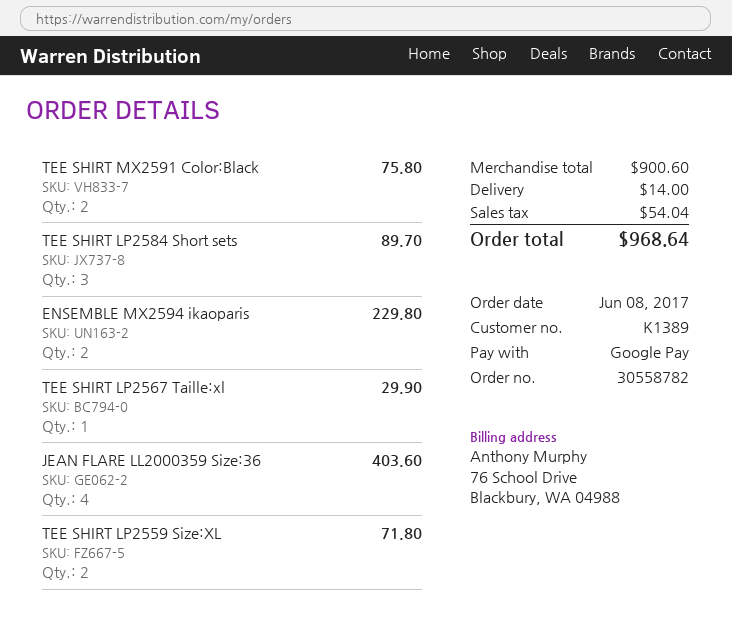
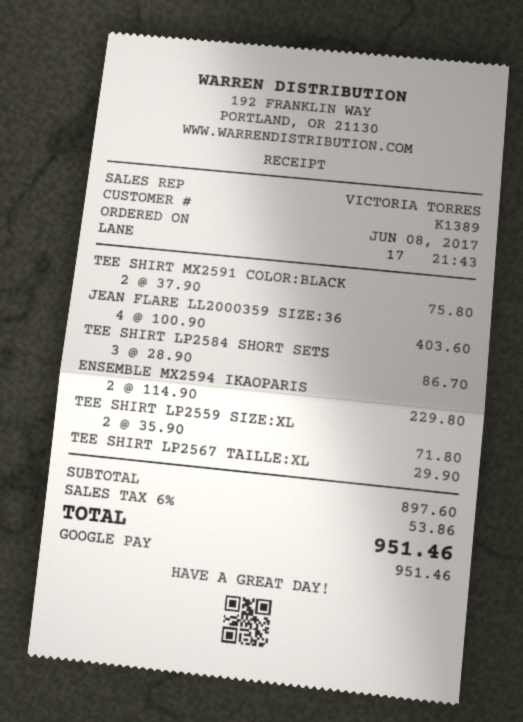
TEE SHIRT LP2584 Short sets: 3 for 89.70 -> 3 for 86.70
subtotal: 900.60 -> 897.60
shipping: 14.00 -> none
tax: 54.04 -> 53.86
total: 968.64 -> 951.46

